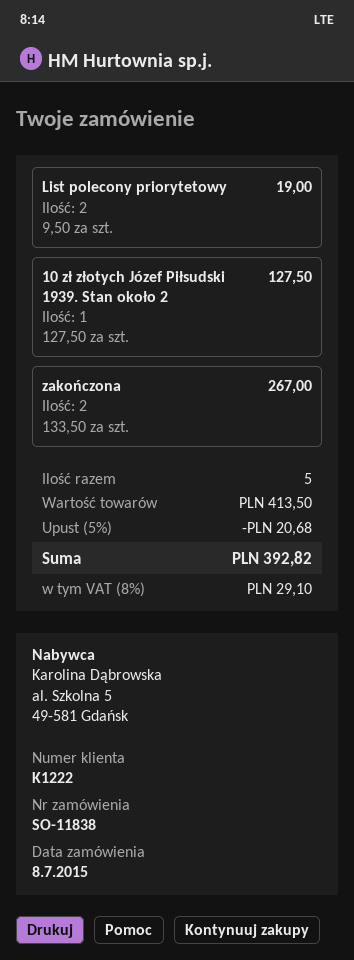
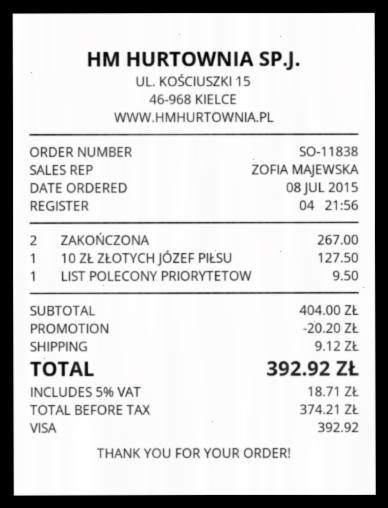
List polecony priorytetowy: 2 for 19.00 -> 1 for 9.50
subtotal: 413.50 -> 404.00
discount: 20.68 -> 20.20
shipping: none -> 9.12
tax: 8% = 29.10 -> 5% = 18.71
total: 392.82 -> 392.92

